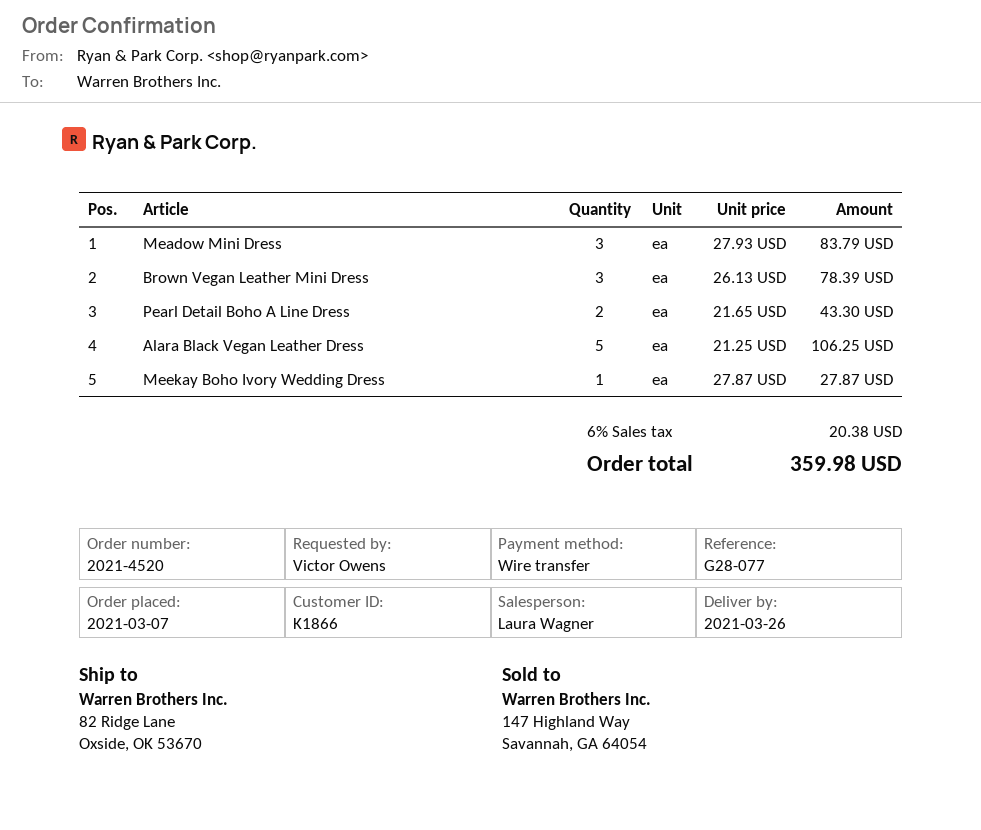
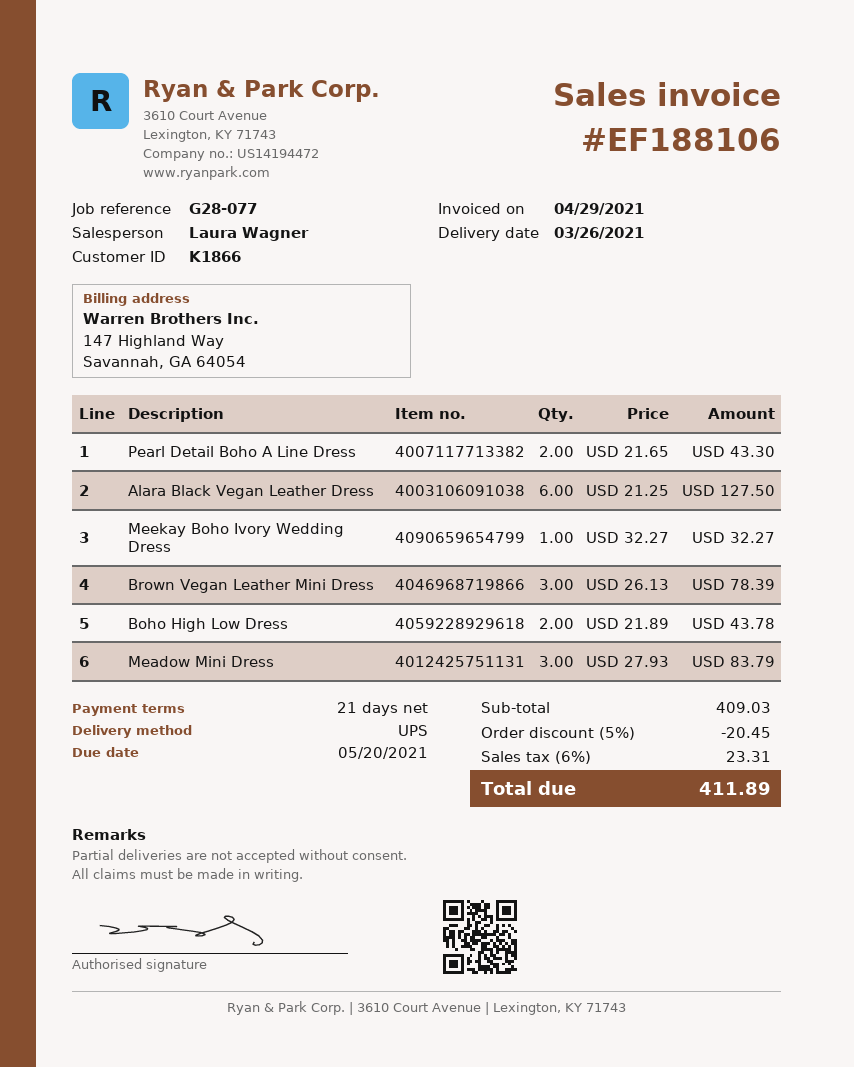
Alara Black Vegan Leather Dress: 5 x 21.25 = 106.25 -> 6 x 21.25 = 127.50
Meekay Boho Ivory Wedding Dress: 1 x 27.87 = 27.87 -> 1 x 32.27 = 32.27
Boho High Low Dress: none -> 2 x 21.89 = 43.78
discount: none -> 5% = 20.45
tax: 6% = 20.38 -> 6% = 23.31
total: 359.98 -> 411.89

